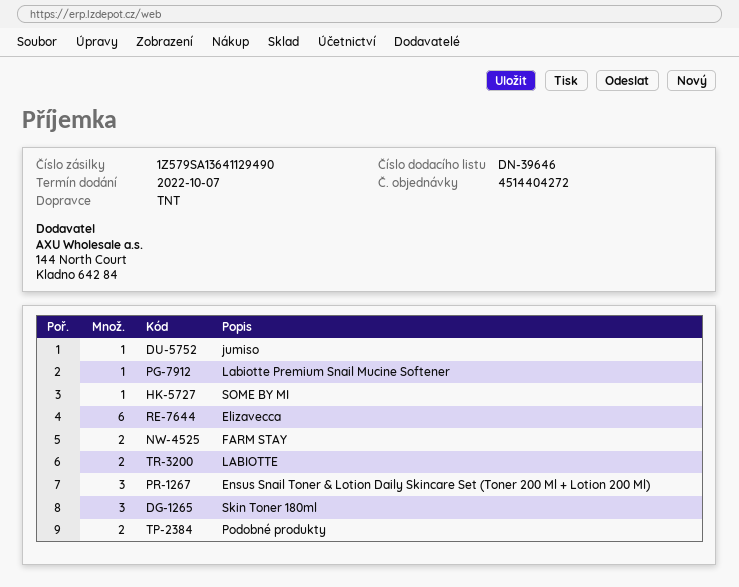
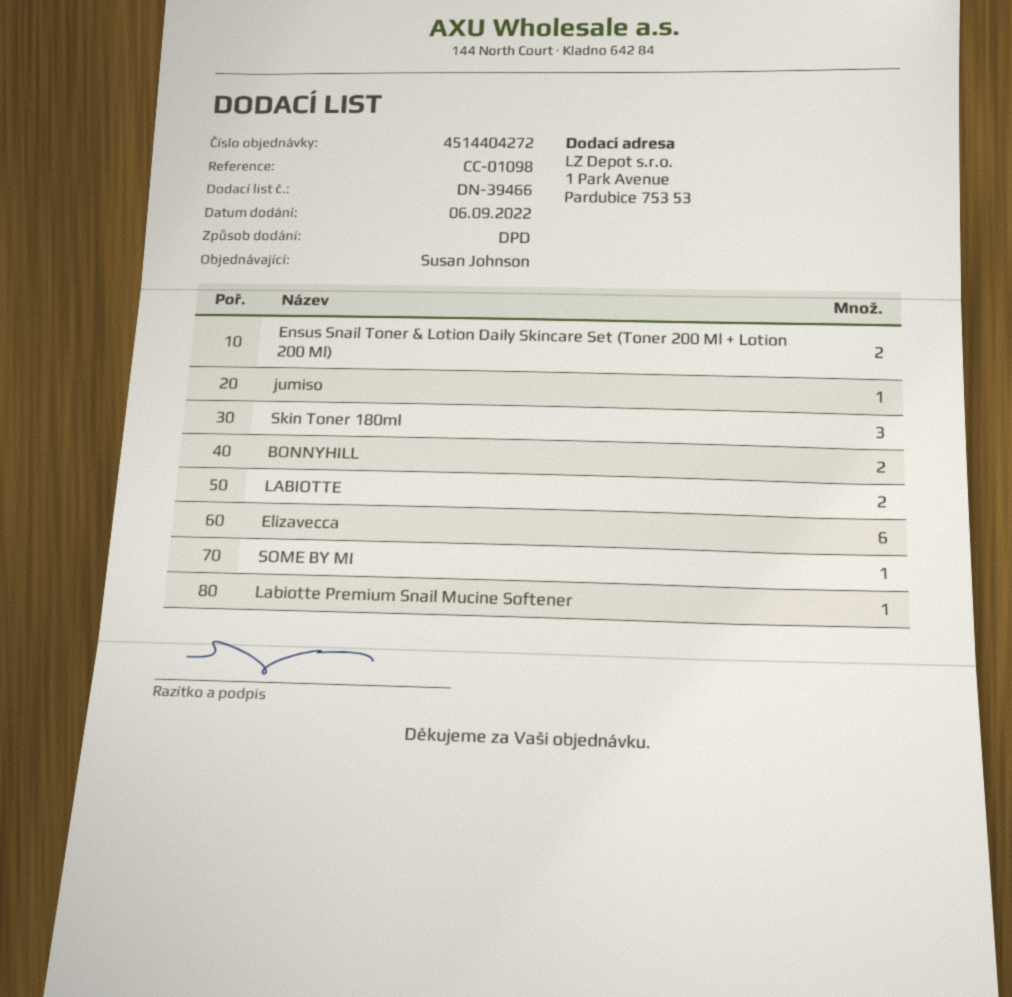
delivery note number: DN-39646 -> DN-39466
delivery date: 2022-10-07 -> 2022-09-06
shipping method: TNT -> DPD
FARM STAY: 2 -> none
Ensus Snail Toner & Lotion Daily Skincare Set (Toner 200 Ml + Lotion 200 Ml): 3 -> 2
Podobné produkty: 2 -> none
BONNYHILL: none -> 2

